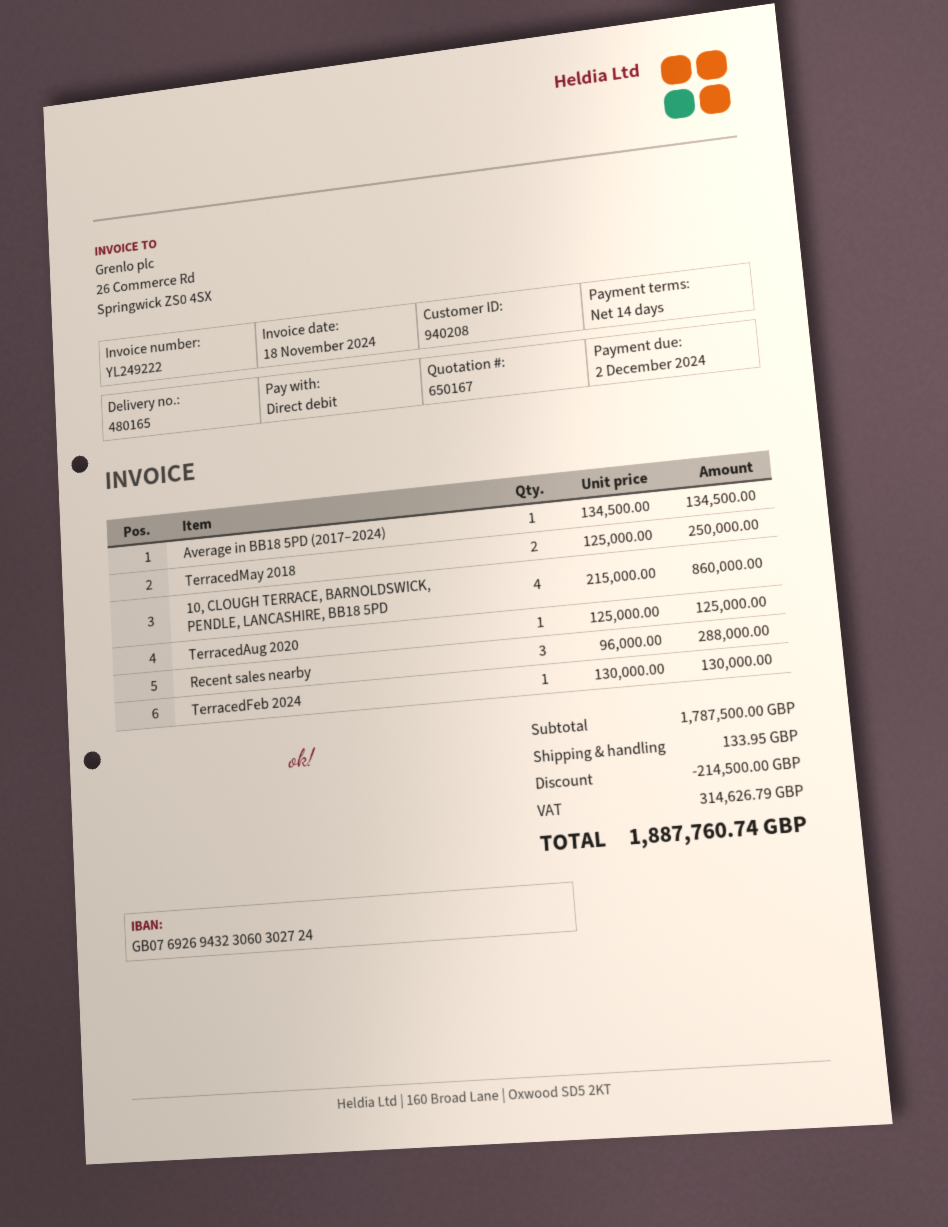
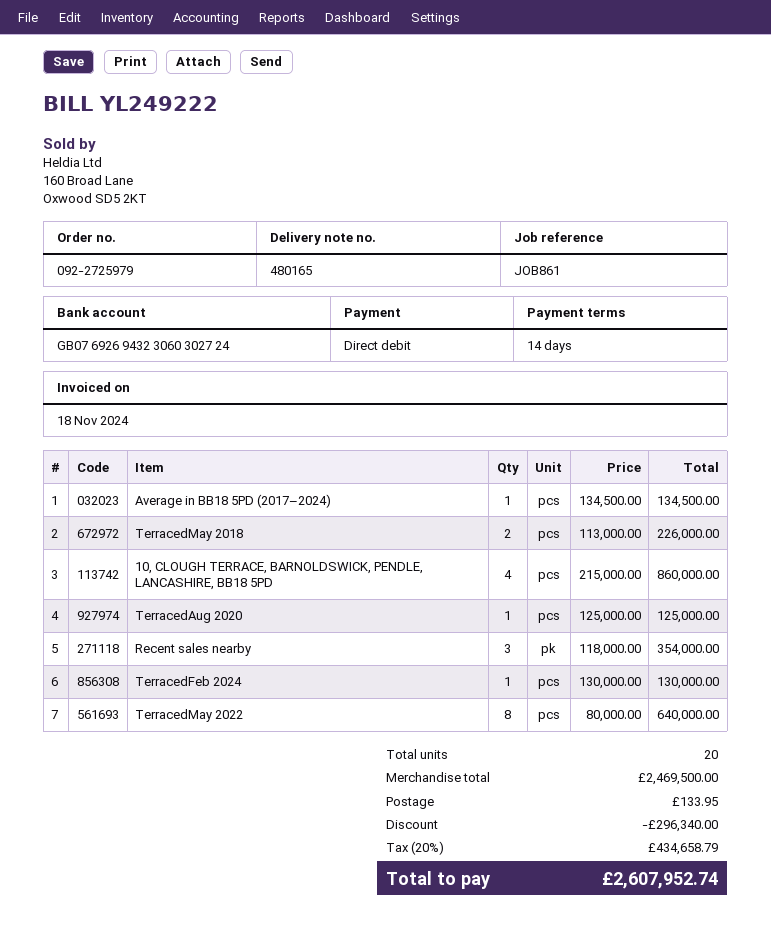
TerracedMay 2018: 2 x 125000.00 = 250000.00 -> 2 x 113000.00 = 226000.00
Recent sales nearby: 3 x 96000.00 = 288000.00 -> 3 x 118000.00 = 354000.00
TerracedMay 2022: none -> 8 x 80000.00 = 640000.00
subtotal: 1787500.00 -> 2469500.00
discount: 214500.00 -> 296340.00
tax: 314626.79 -> 434658.79
total: 1887760.74 -> 2607952.74

